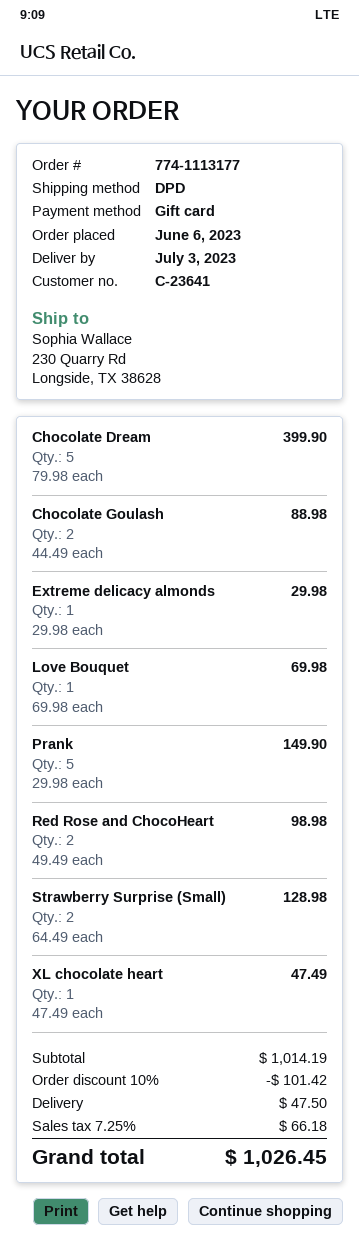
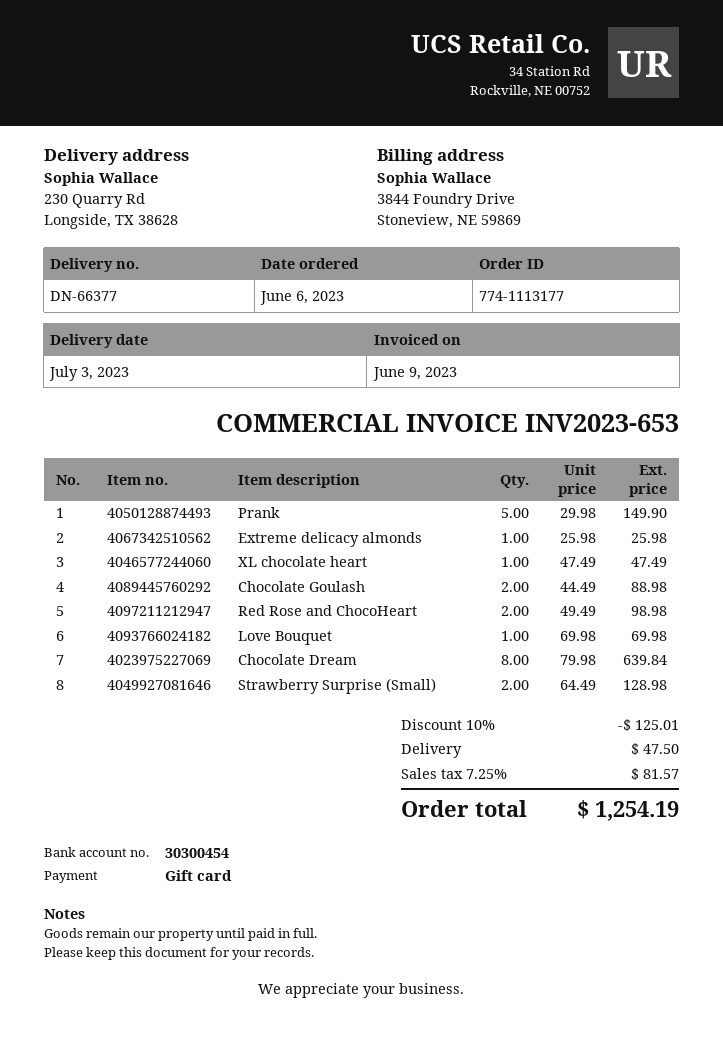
Chocolate Dream: 5 x 79.98 = 399.90 -> 8 x 79.98 = 639.84
Extreme delicacy almonds: 1 x 29.98 = 29.98 -> 1 x 25.98 = 25.98
discount: 10% = 101.42 -> 10% = 125.01
tax: 7.25% = 66.18 -> 7.25% = 81.57
total: 1026.45 -> 1254.19

